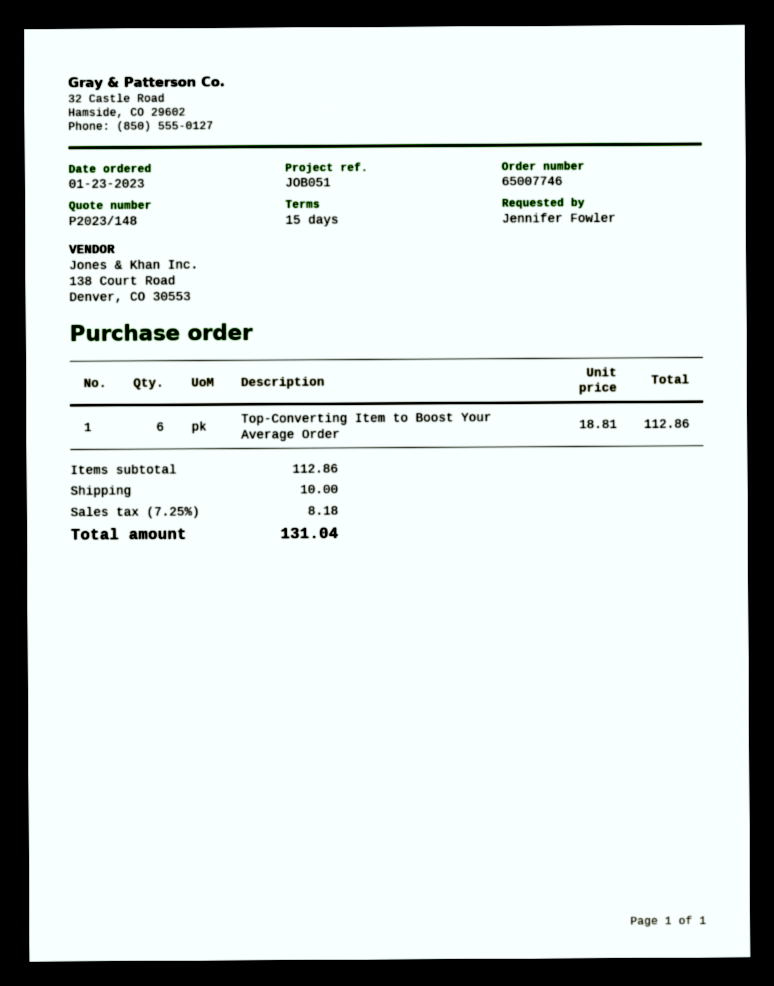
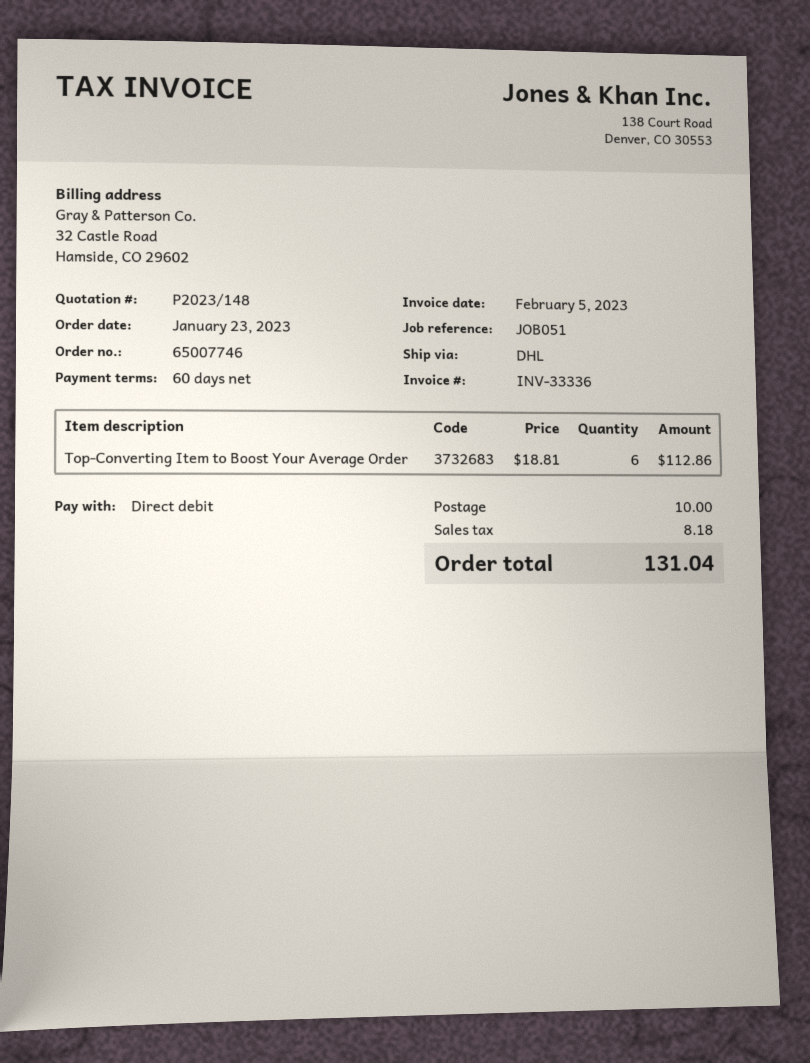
payment terms: 15 days -> 60 days

